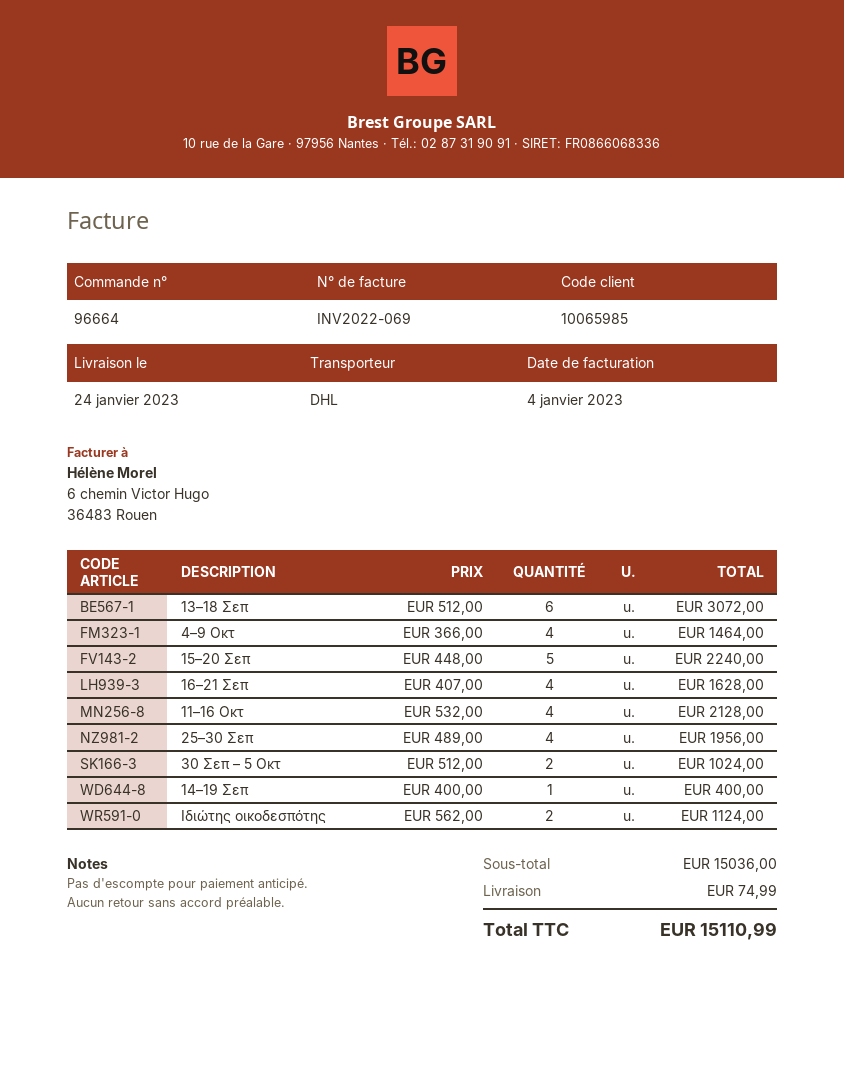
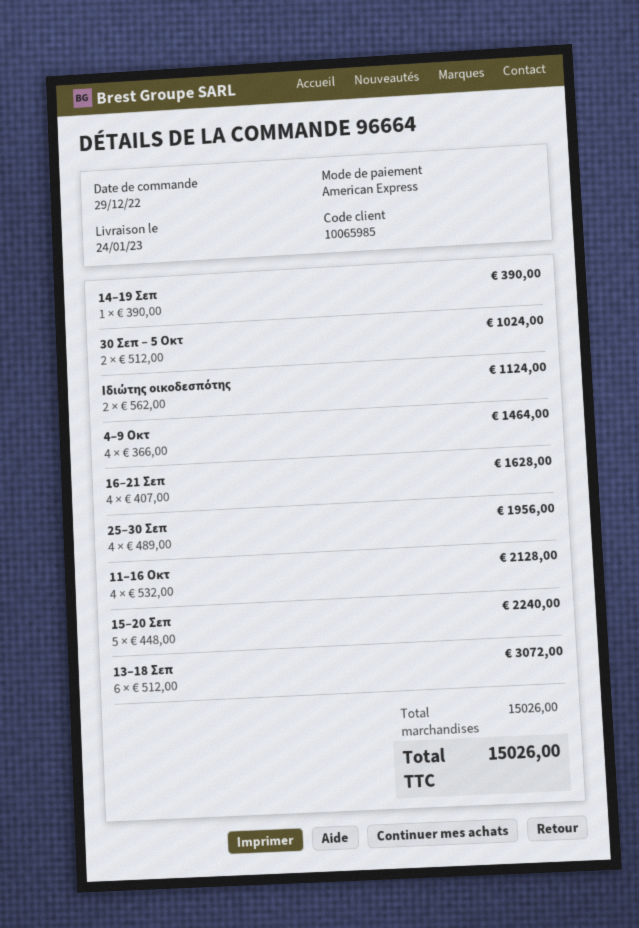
14–19 Σεπ: 1 x 400.00 = 400.00 -> 1 x 390.00 = 390.00
subtotal: 15036.00 -> 15026.00
shipping: 74.99 -> none
total: 15110.99 -> 15026.00

